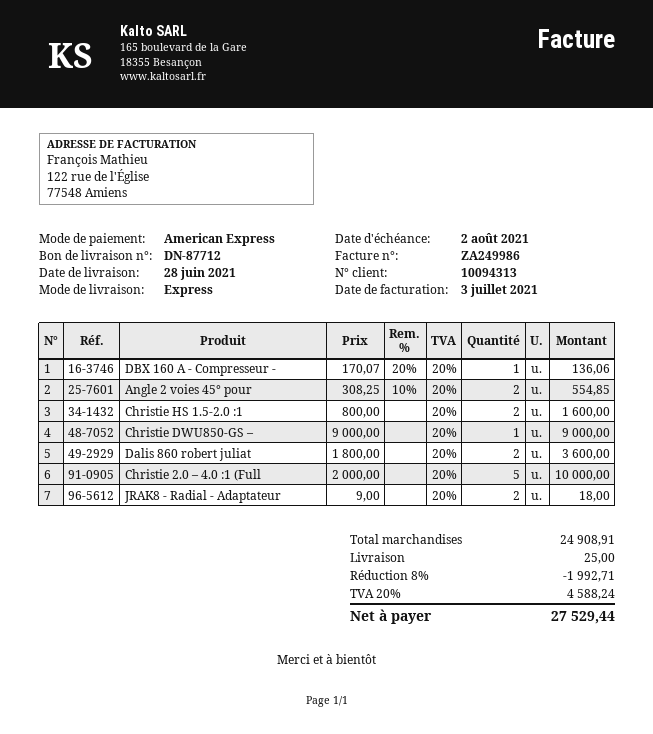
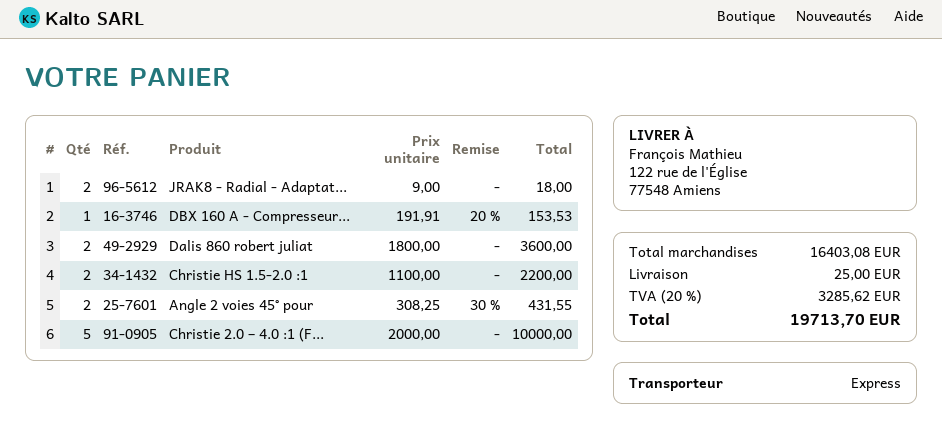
DBX 160 A - Compresseur -: 1 x 170.07 - 20% = 136.06 -> 1 x 191.91 - 20% = 153.53
Angle 2 voies 45° pour: 2 x 308.25 - 10% = 554.85 -> 2 x 308.25 - 30% = 431.55
Christie HS 1.5‑2.0 :1: 2 x 800.00 = 1600.00 -> 2 x 1100.00 = 2200.00
Christie DWU850-GS –: 1 x 9000.00 = 9000.00 -> none
subtotal: 24908.91 -> 16403.08
discount: 8% = 1992.71 -> none
tax: 20% = 4588.24 -> 20% = 3285.62
total: 27529.44 -> 19713.70

